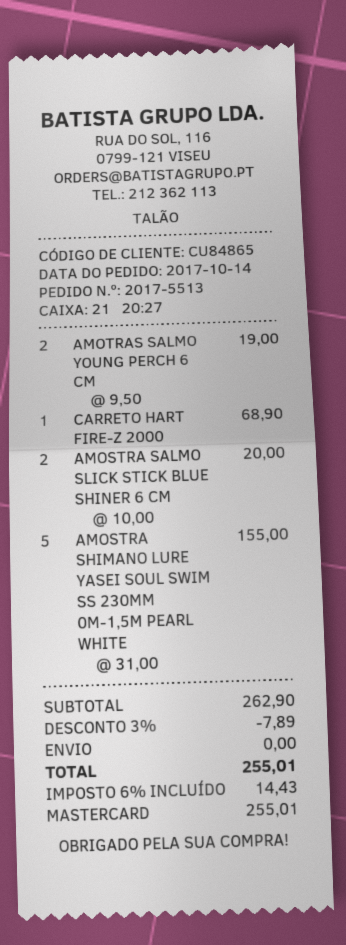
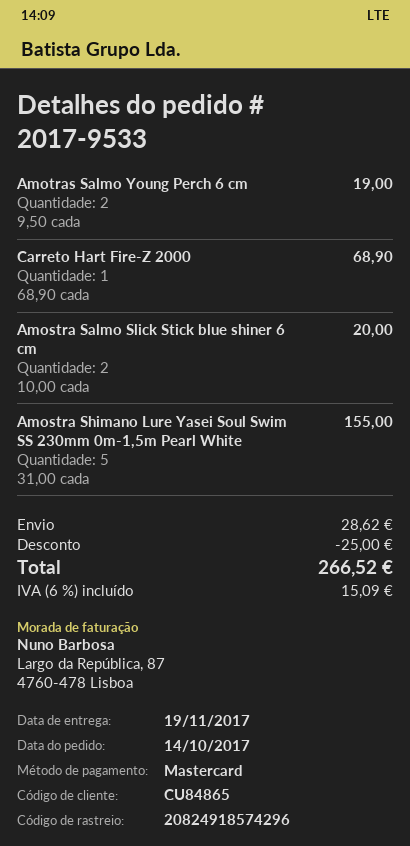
order number: 2017-5513 -> 2017-9533
discount: 7.89 -> 25.00
shipping: 0.00 -> 28.62
tax: 6% = 14.43 -> 6% = 15.09
total: 255.01 -> 266.52

